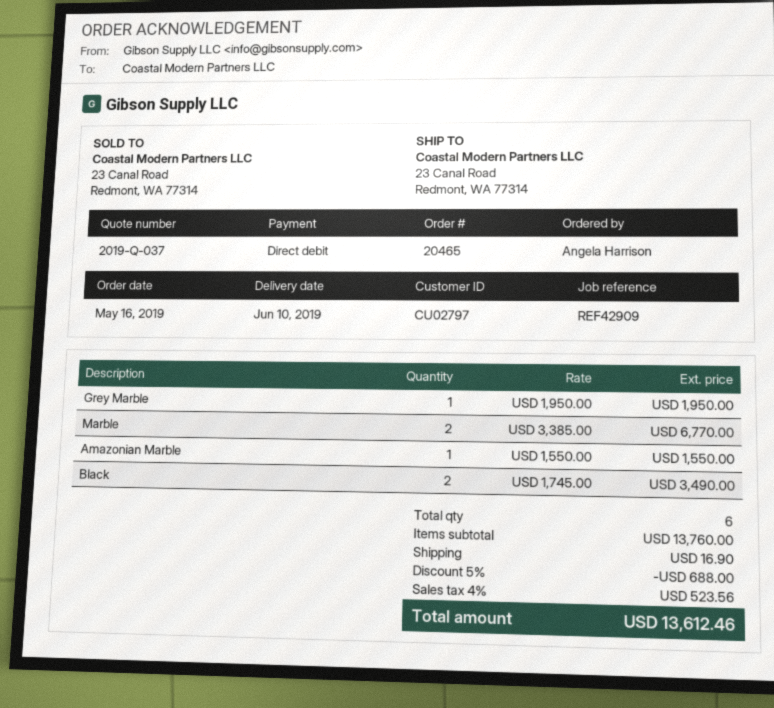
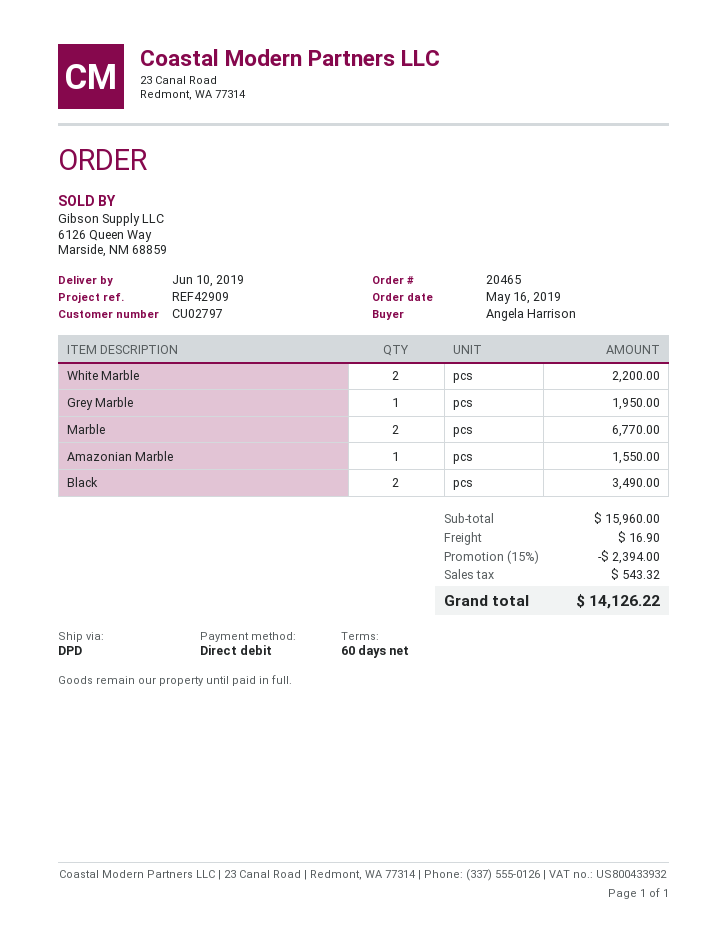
White Marble: none -> 2 for 2200.00
subtotal: 13760.00 -> 15960.00
discount: 5% = 688.00 -> 15% = 2394.00
tax: 523.56 -> 543.32
total: 13612.46 -> 14126.22

